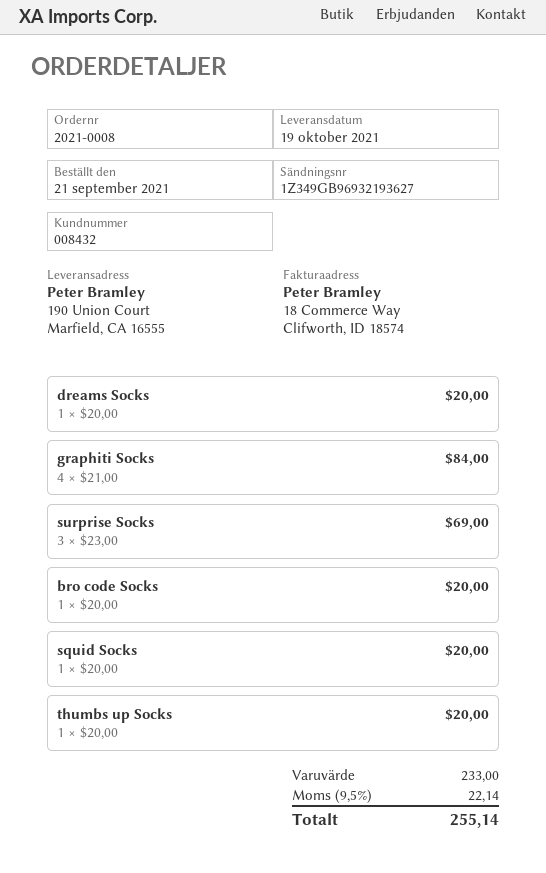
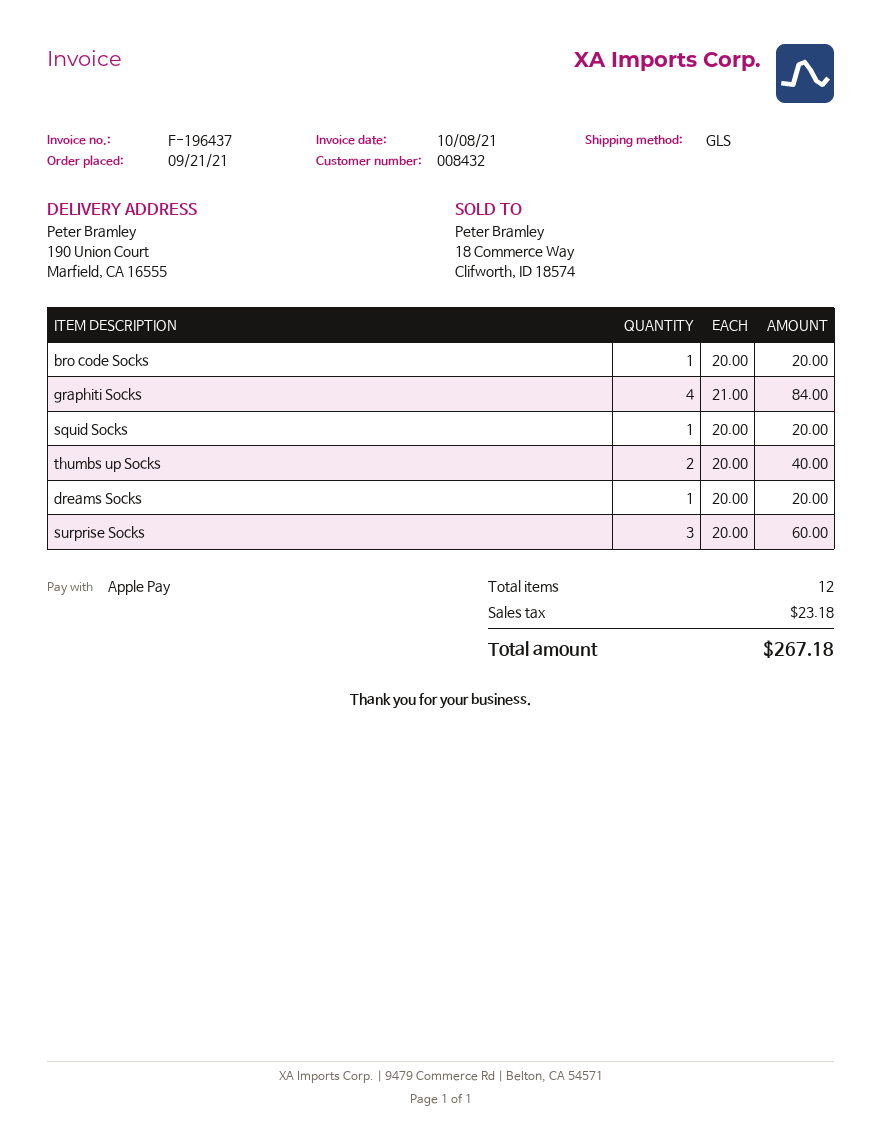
surprise Socks: 3 x 23.00 = 69.00 -> 3 x 20.00 = 60.00
thumbs up Socks: 1 x 20.00 = 20.00 -> 2 x 20.00 = 40.00
tax: 22.14 -> 23.18
total: 255.14 -> 267.18

